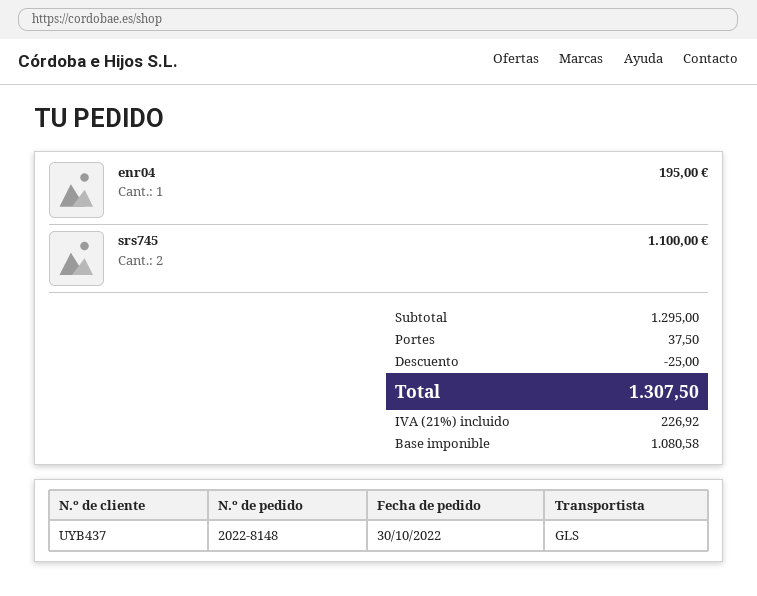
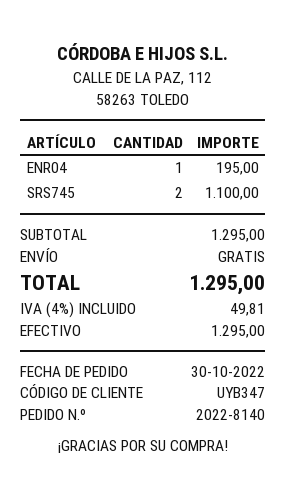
order number: 2022-8148 -> 2022-8140
customer number: UYB437 -> UYB347
discount: 25.00 -> none
shipping: 37.50 -> 0.00
tax: 21% = 226.92 -> 4% = 49.81
total: 1307.50 -> 1295.00

